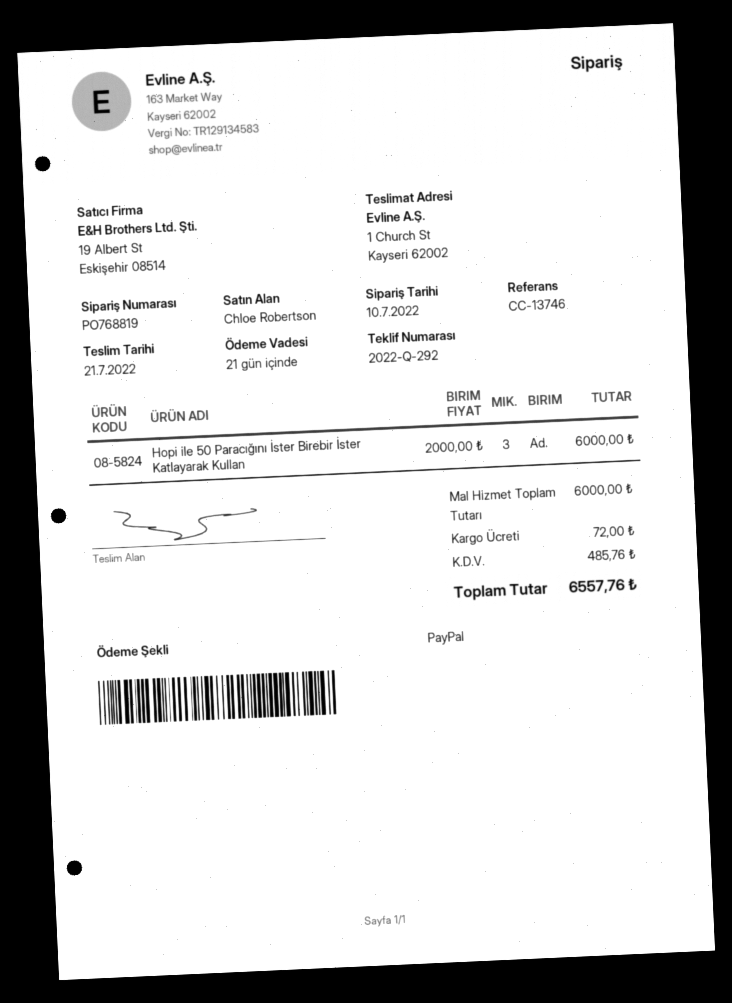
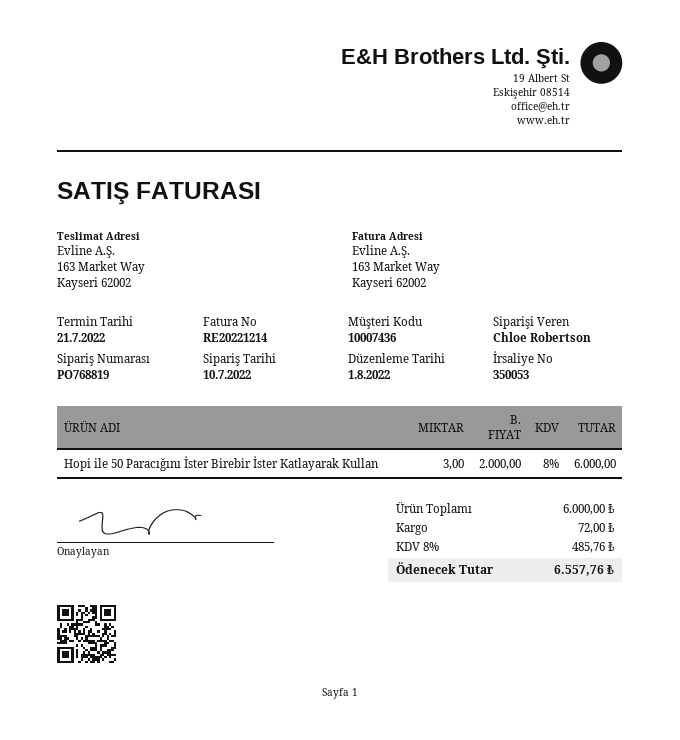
ship to: 1 Church St, Kayseri 62002 -> 163 Market Way, Kayseri 62002

